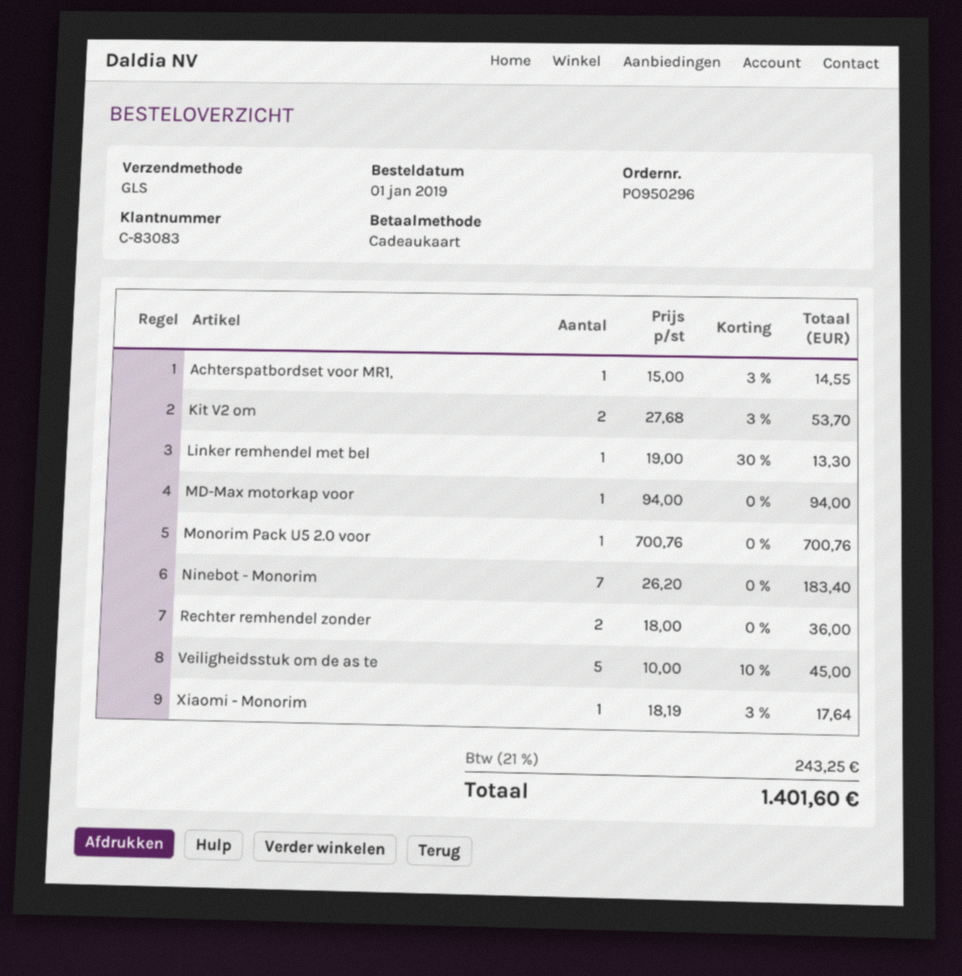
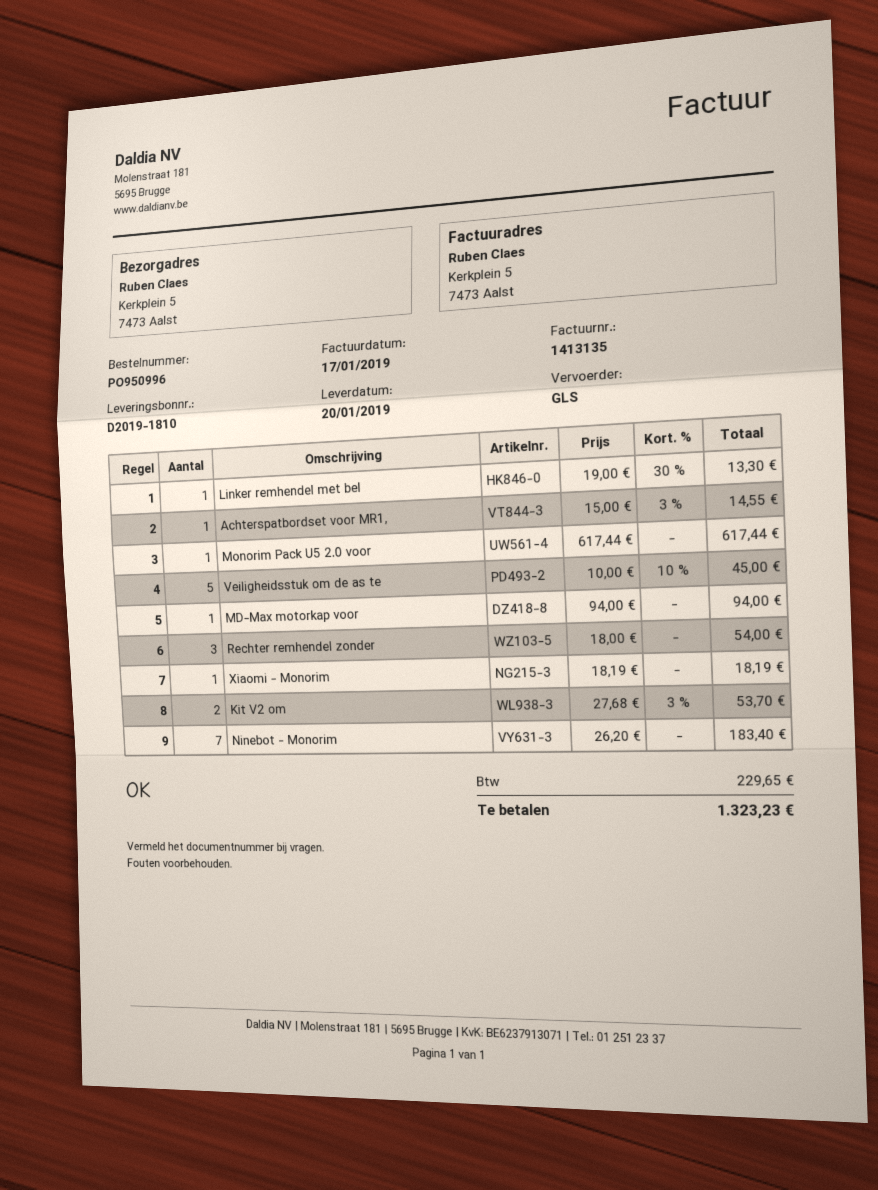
order number: PO950296 -> PO950996
Monorim Pack U5 2.0 voor: 1 x 700.76 = 700.76 -> 1 x 617.44 = 617.44
Rechter remhendel zonder: 2 x 18.00 = 36.00 -> 3 x 18.00 = 54.00
Xiaomi - Monorim: 1 x 18.19 - 3% = 17.64 -> 1 x 18.19 = 18.19
tax: 243.25 -> 229.65
total: 1401.60 -> 1323.23

